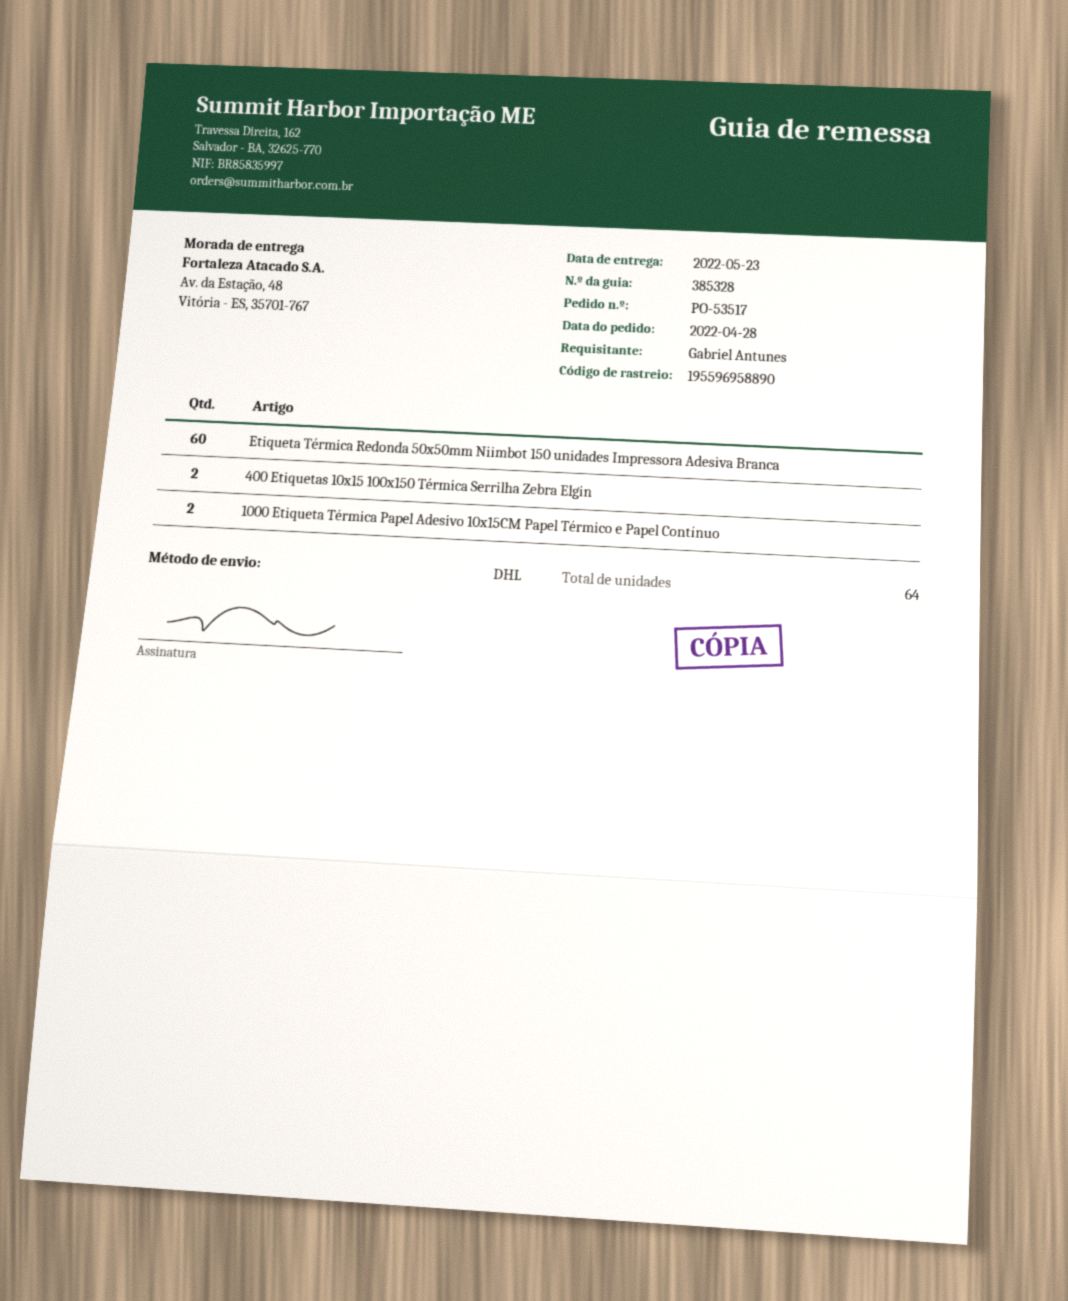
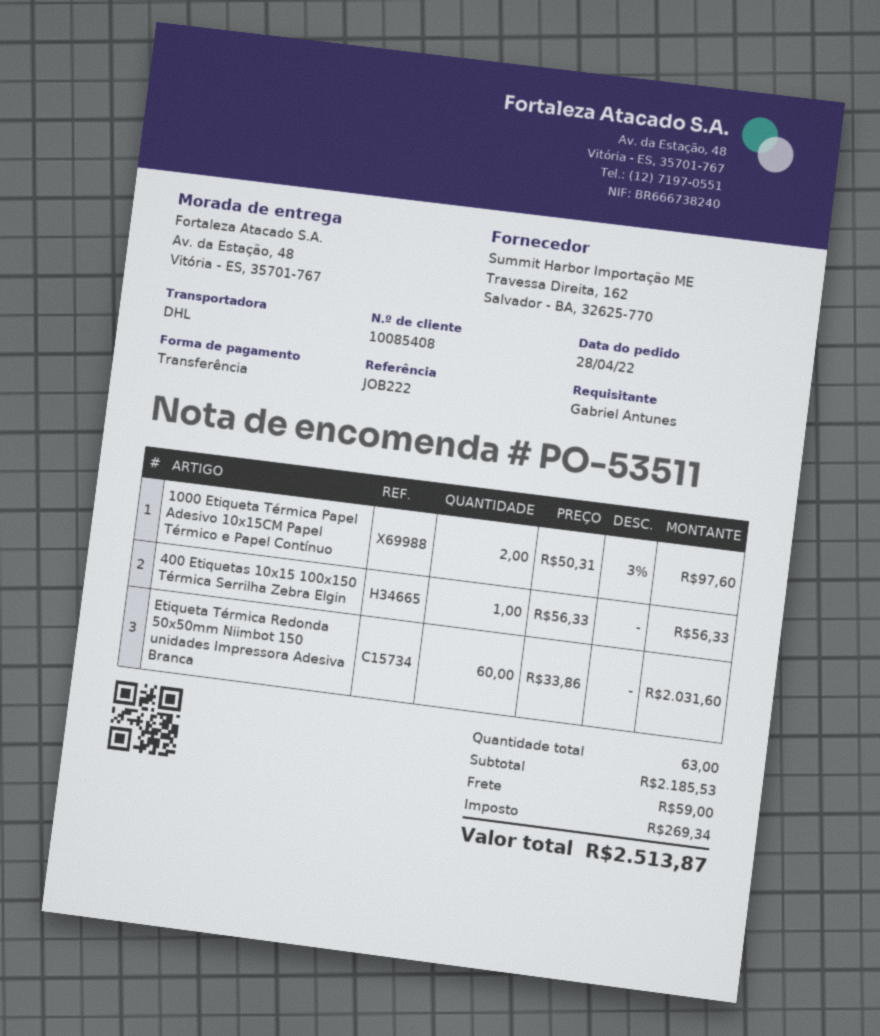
order number: PO-53517 -> PO-53511
400 Etiquetas 10x15 100x150 Térmica Serrilha Zebra Elgin: 2 -> 1
total quantity: 64 -> 63

